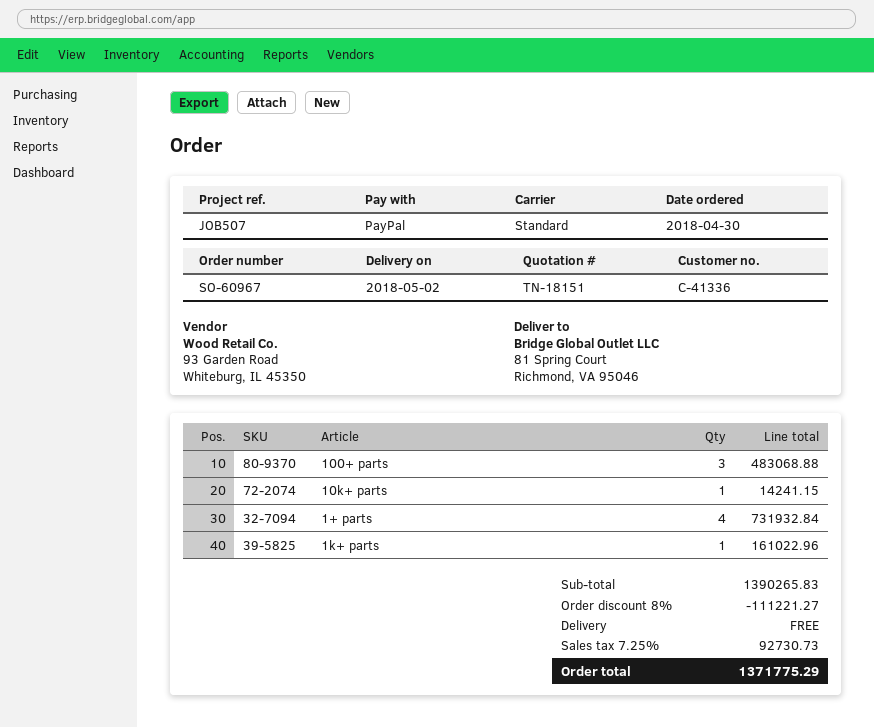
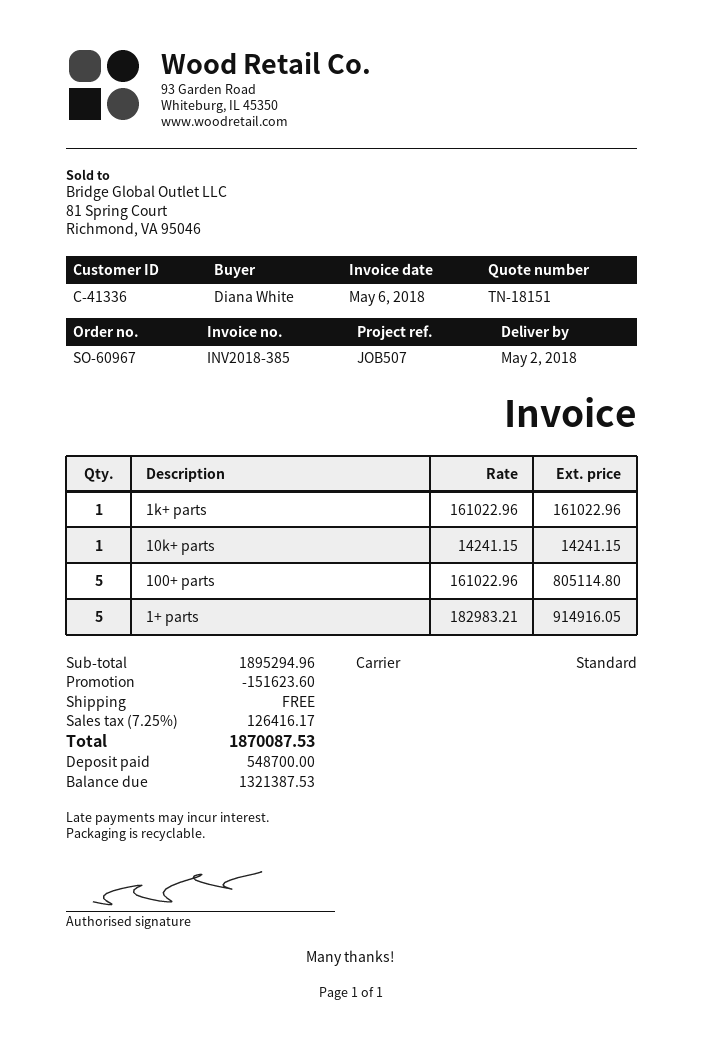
100+ parts: 3 for 483068.88 -> 5 for 805114.80
1+ parts: 4 for 731932.84 -> 5 for 914916.05
subtotal: 1390265.83 -> 1895294.96
discount: 111221.27 -> 151623.60
tax: 7.25% = 92730.73 -> 7.25% = 126416.17
total: 1371775.29 -> 1870087.53

